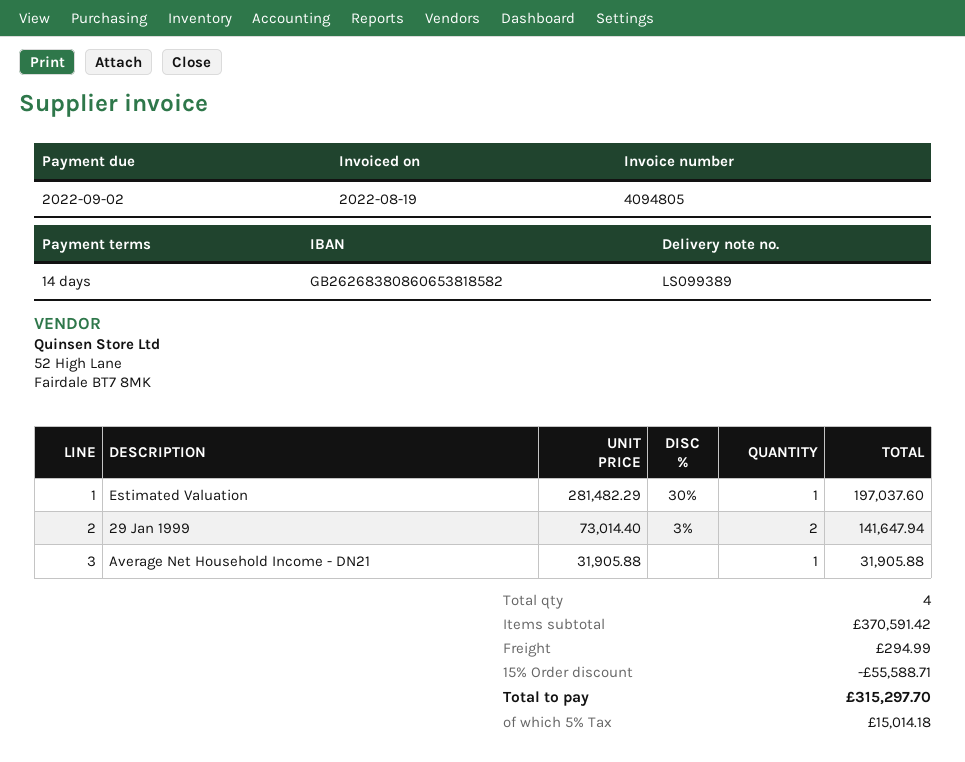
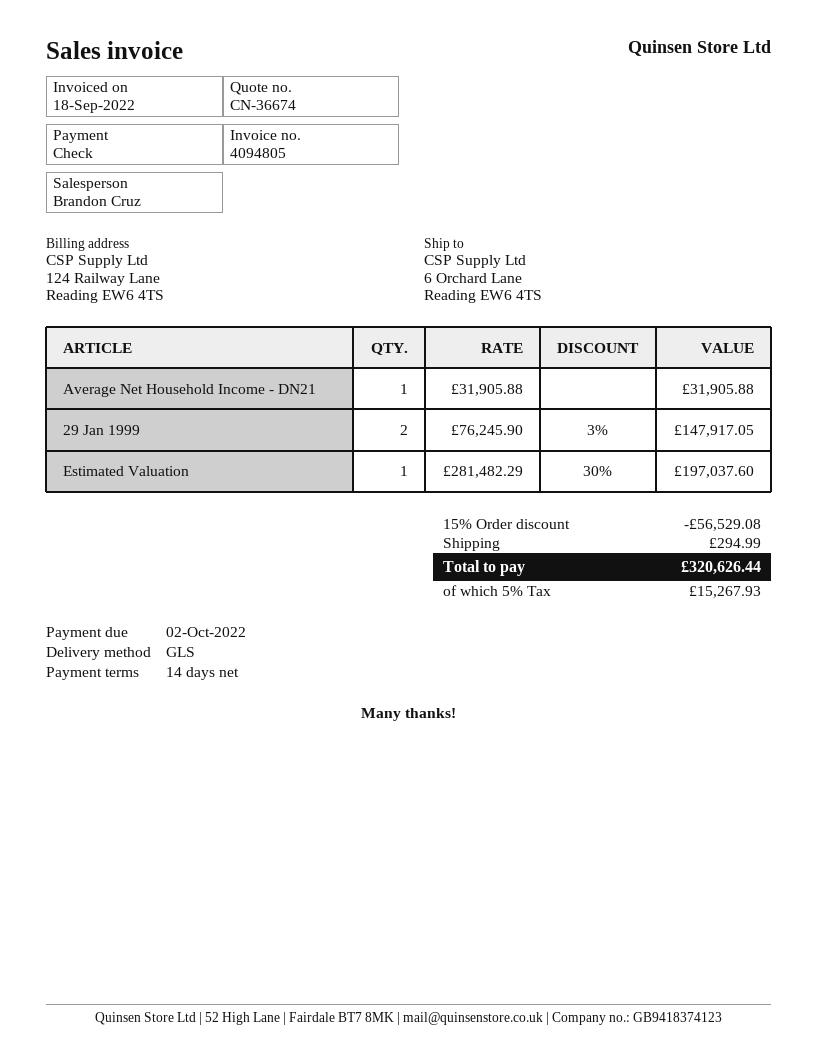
invoice date: 2022-08-19 -> 2022-09-18
due date: 2022-09-02 -> 2022-10-02
29 Jan 1999: 2 x 73014.40 - 3% = 141647.94 -> 2 x 76245.90 - 3% = 147917.05
discount: 15% = 55588.71 -> 15% = 56529.08
tax: 5% = 15014.18 -> 5% = 15267.93
total: 315297.70 -> 320626.44

